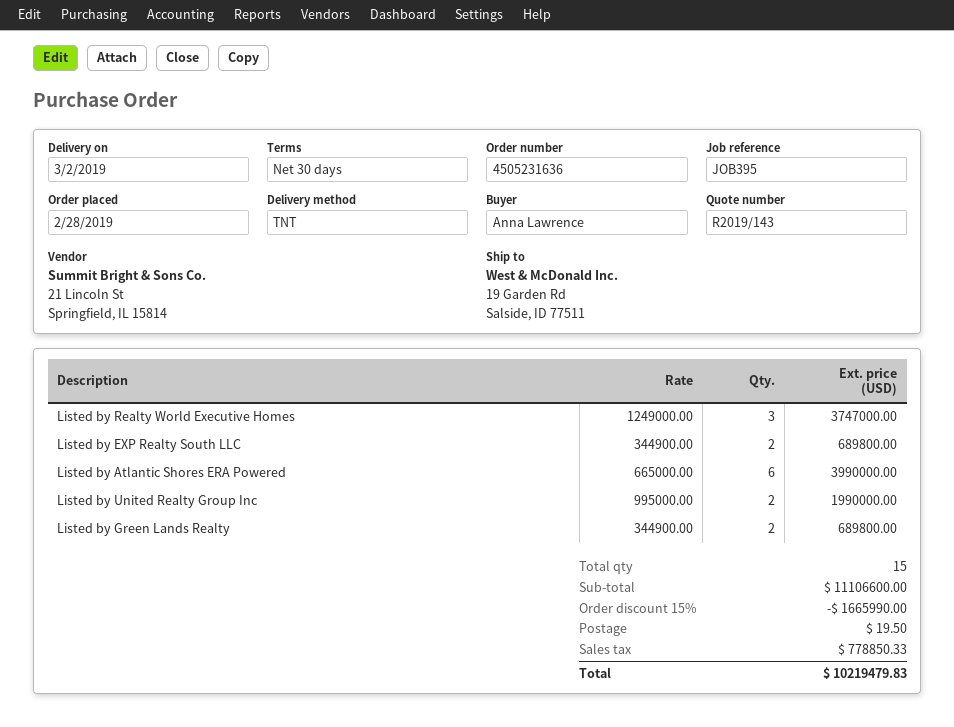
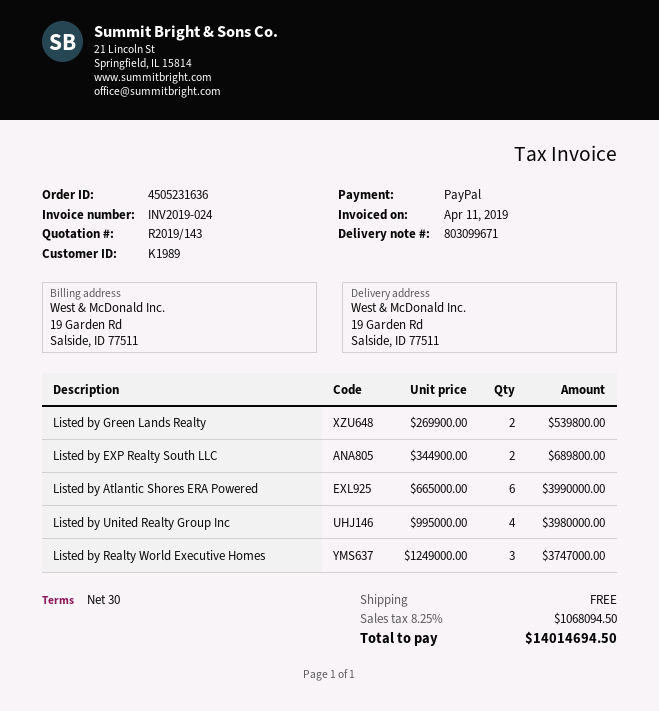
Listed by United Realty Group Inc: 2 x 995000.00 = 1990000.00 -> 4 x 995000.00 = 3980000.00
Listed by Green Lands Realty: 2 x 344900.00 = 689800.00 -> 2 x 269900.00 = 539800.00
discount: 15% = 1665990.00 -> none
shipping: 19.50 -> 0.00
tax: 778850.33 -> 1068094.50
total: 10219479.83 -> 14014694.50

